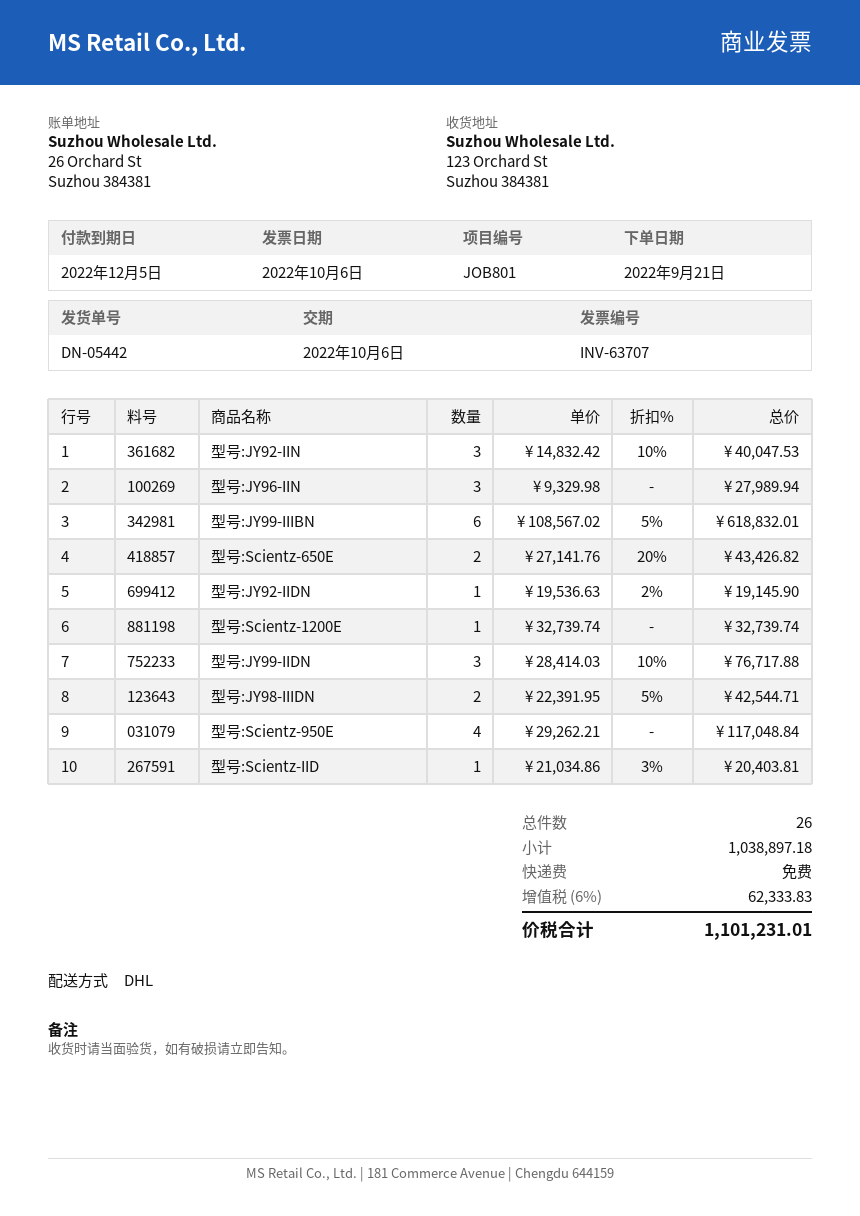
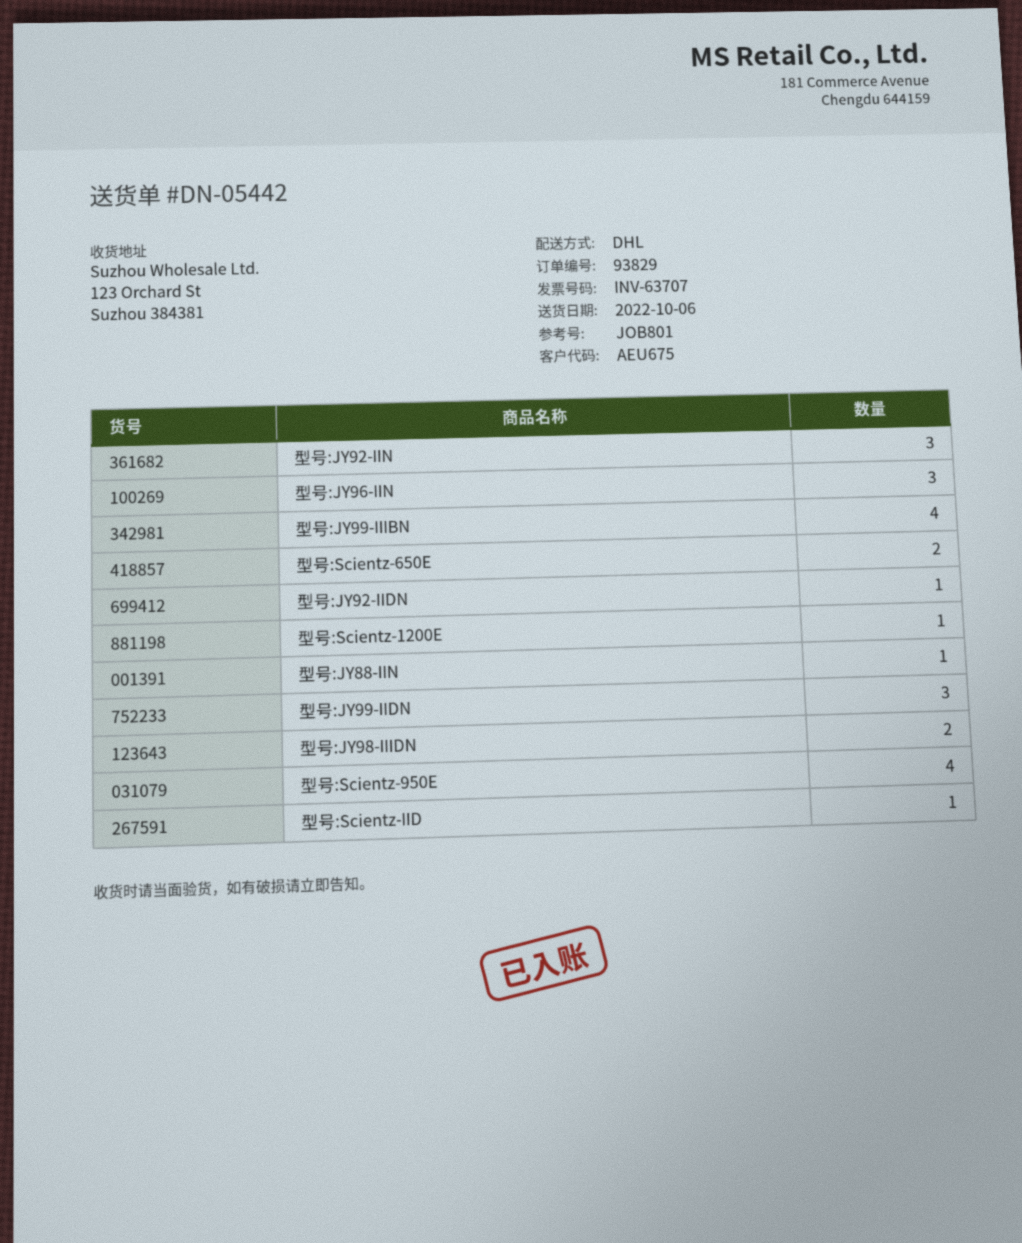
型号:JY99-IIIBN: 6 -> 4
型号:JY88-IIN: none -> 1

